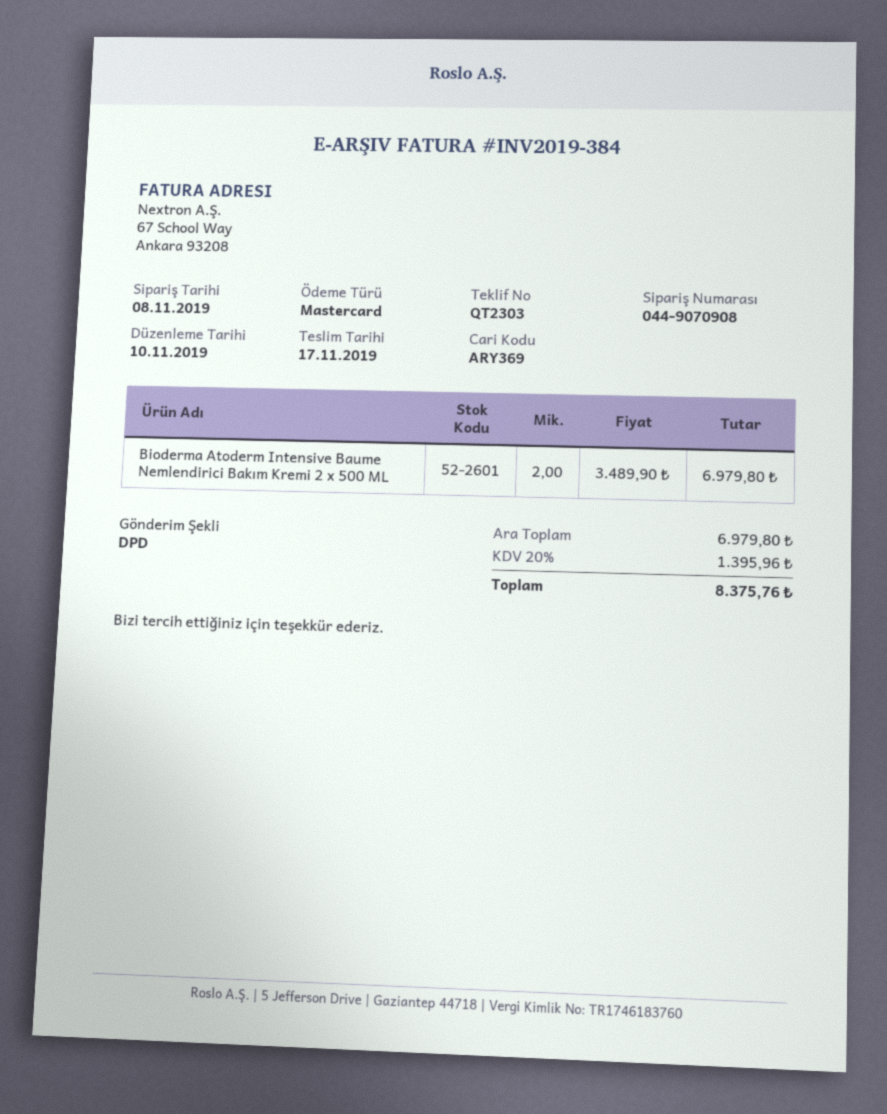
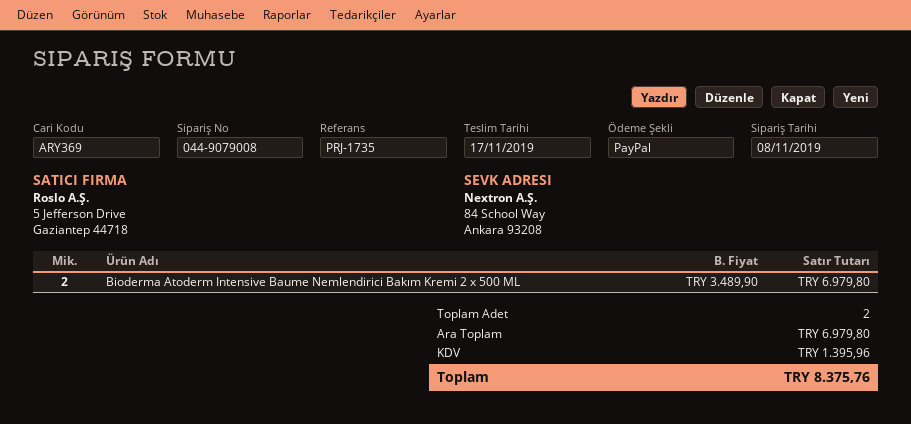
order number: 044-9070908 -> 044-9079008
payment method: Mastercard -> PayPal

